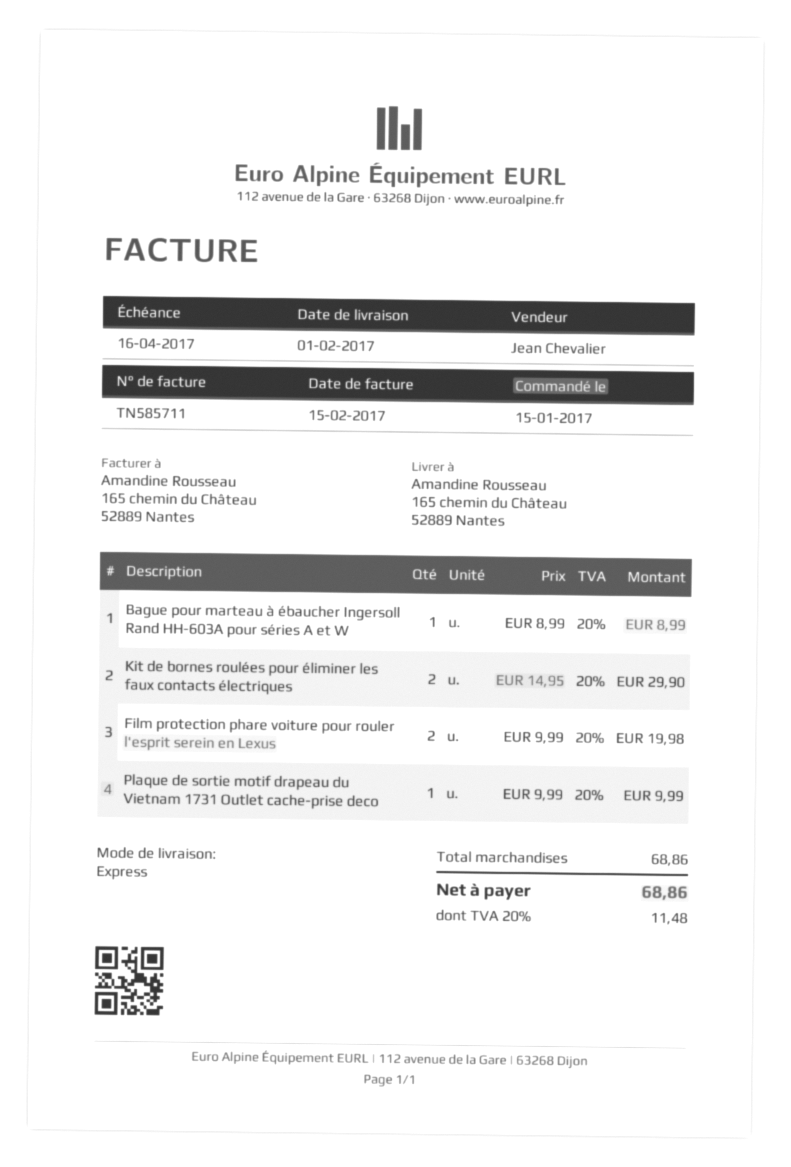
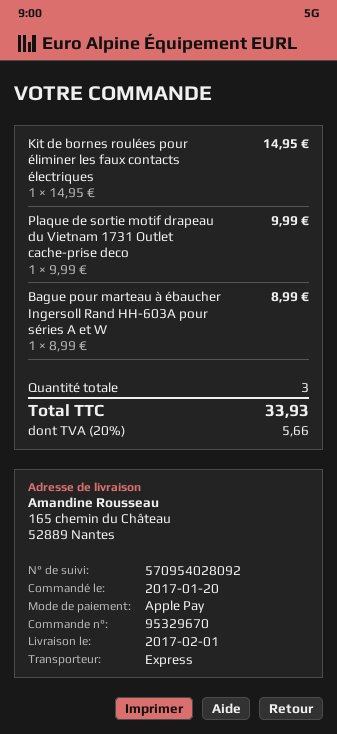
order date: 2017-01-15 -> 2017-01-20
Kit de bornes roulées pour éliminer les faux contacts électriques: 2 x 14.95 = 29.90 -> 1 x 14.95 = 14.95
Film protection phare voiture pour rouler l'esprit serein en Lexus: 2 x 9.99 = 19.98 -> none
tax: 20% = 11.48 -> 20% = 5.66
total: 68.86 -> 33.93

